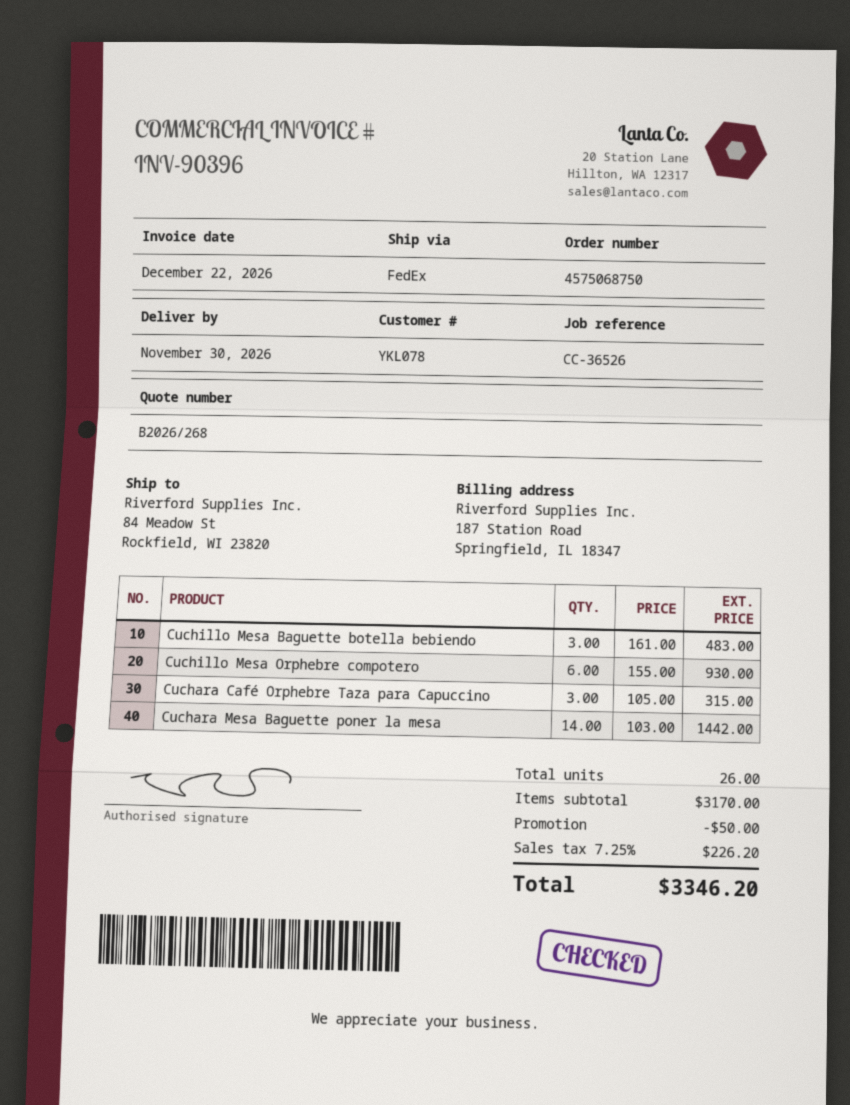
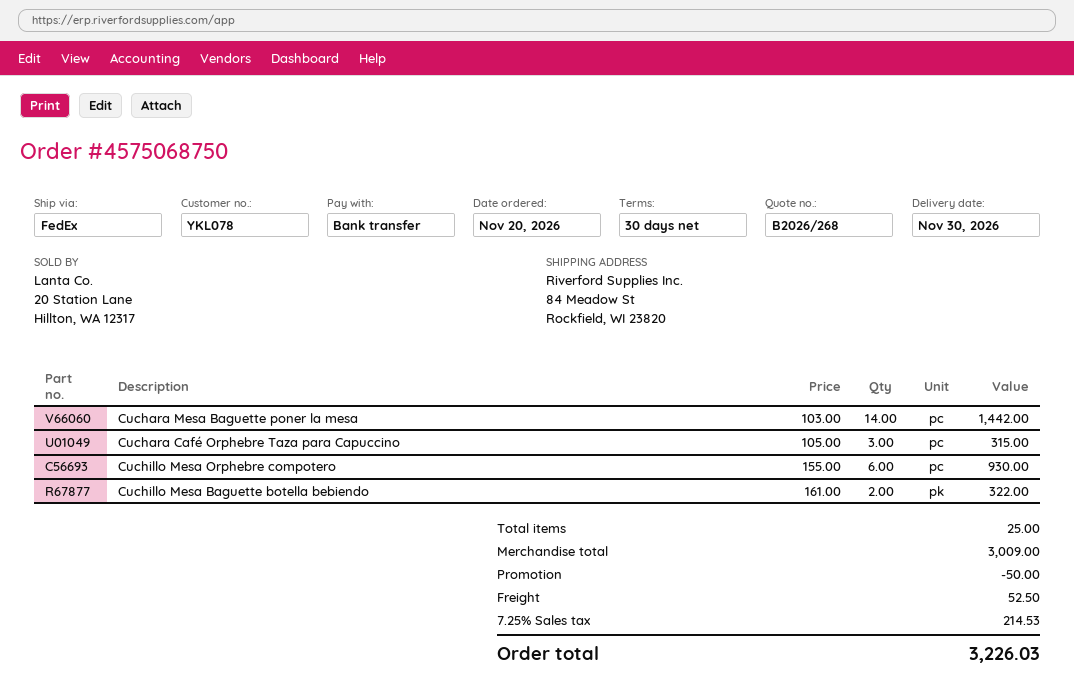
Cuchillo Mesa Baguette botella bebiendo: 3 x 161.00 = 483.00 -> 2 x 161.00 = 322.00
total quantity: 26 -> 25
subtotal: 3170.00 -> 3009.00
shipping: none -> 52.50
tax: 7.25% = 226.20 -> 7.25% = 214.53
total: 3346.20 -> 3226.03

